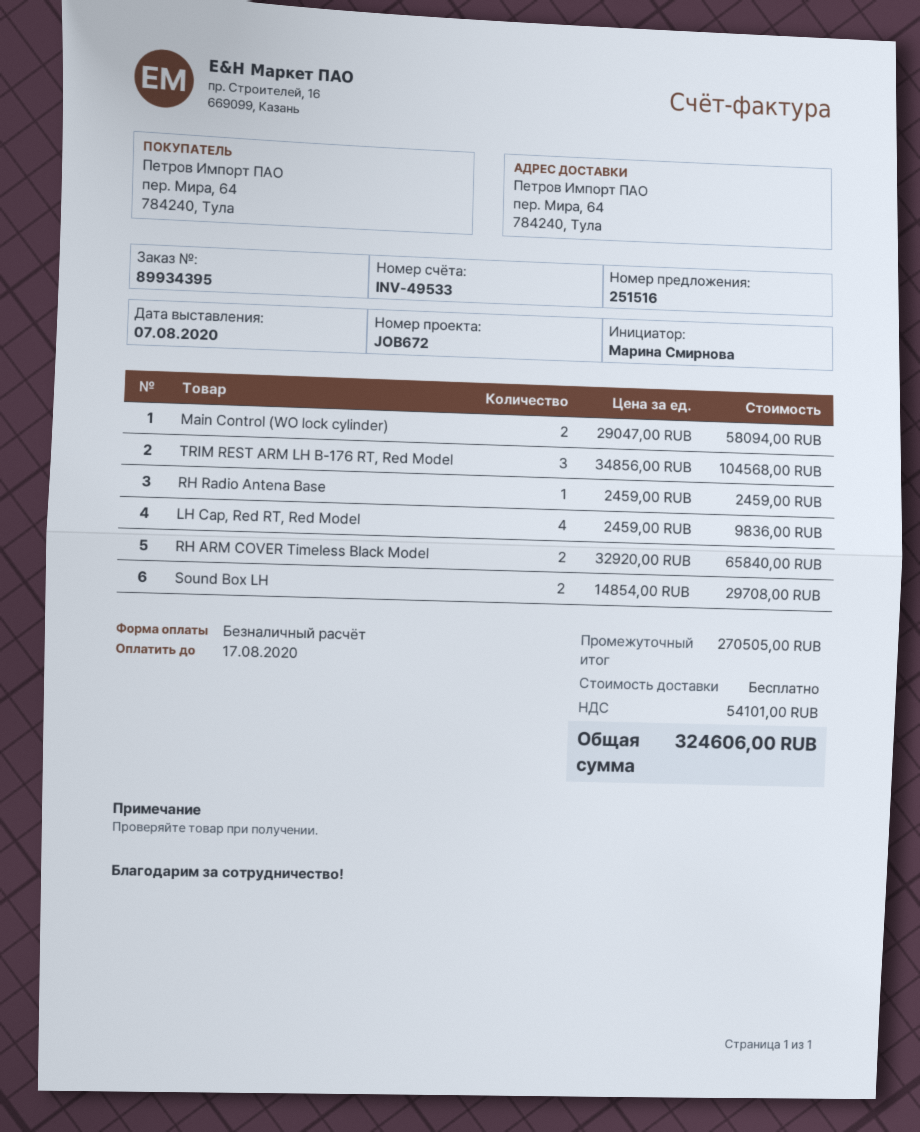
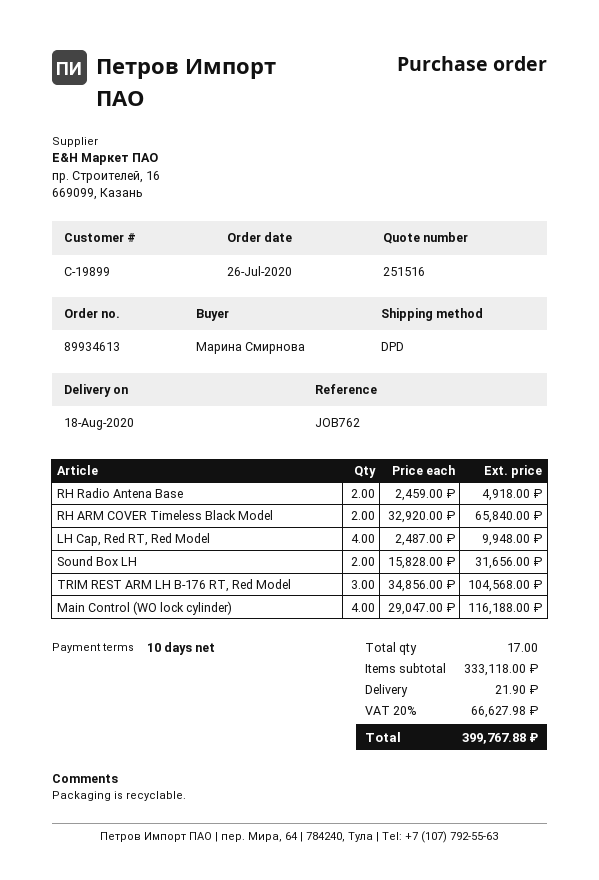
order number: 89934395 -> 89934613
reference: JOB672 -> JOB762
Main Control (WO lock cylinder): 2 x 29047.00 = 58094.00 -> 4 x 29047.00 = 116188.00
RH Radio Antena Base: 1 x 2459.00 = 2459.00 -> 2 x 2459.00 = 4918.00
LH Cap, Red RT, Red Model: 4 x 2459.00 = 9836.00 -> 4 x 2487.00 = 9948.00
Sound Box LH: 2 x 14854.00 = 29708.00 -> 2 x 15828.00 = 31656.00
subtotal: 270505.00 -> 333118.00
shipping: 0.00 -> 21.90
tax: 54101.00 -> 66627.98
total: 324606.00 -> 399767.88

